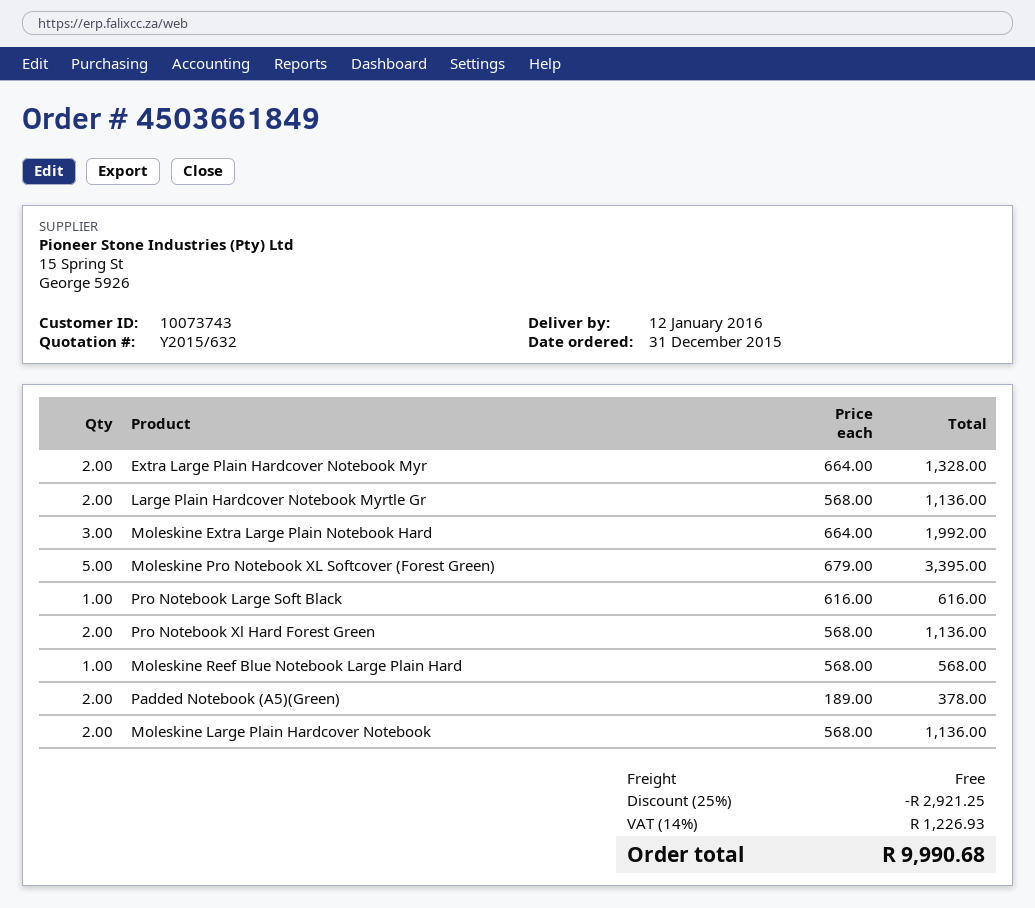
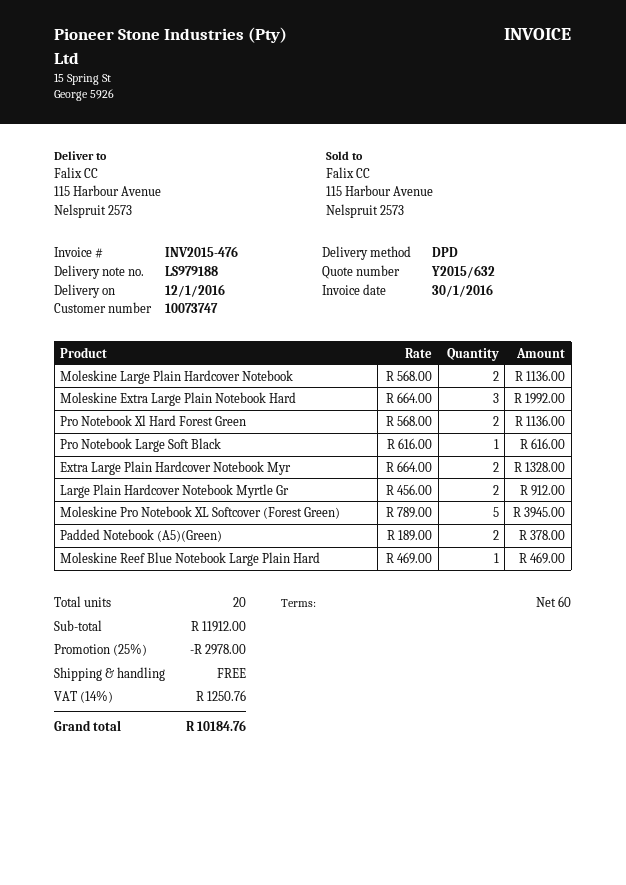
customer number: 10073743 -> 10073747
Large Plain Hardcover Notebook Myrtle Gr: 2 x 568.00 = 1136.00 -> 2 x 456.00 = 912.00
Moleskine Pro Notebook XL Softcover (Forest Green): 5 x 679.00 = 3395.00 -> 5 x 789.00 = 3945.00
Moleskine Reef Blue Notebook Large Plain Hard: 1 x 568.00 = 568.00 -> 1 x 469.00 = 469.00
discount: 25% = 2921.25 -> 25% = 2978.00
tax: 14% = 1226.93 -> 14% = 1250.76
total: 9990.68 -> 10184.76

